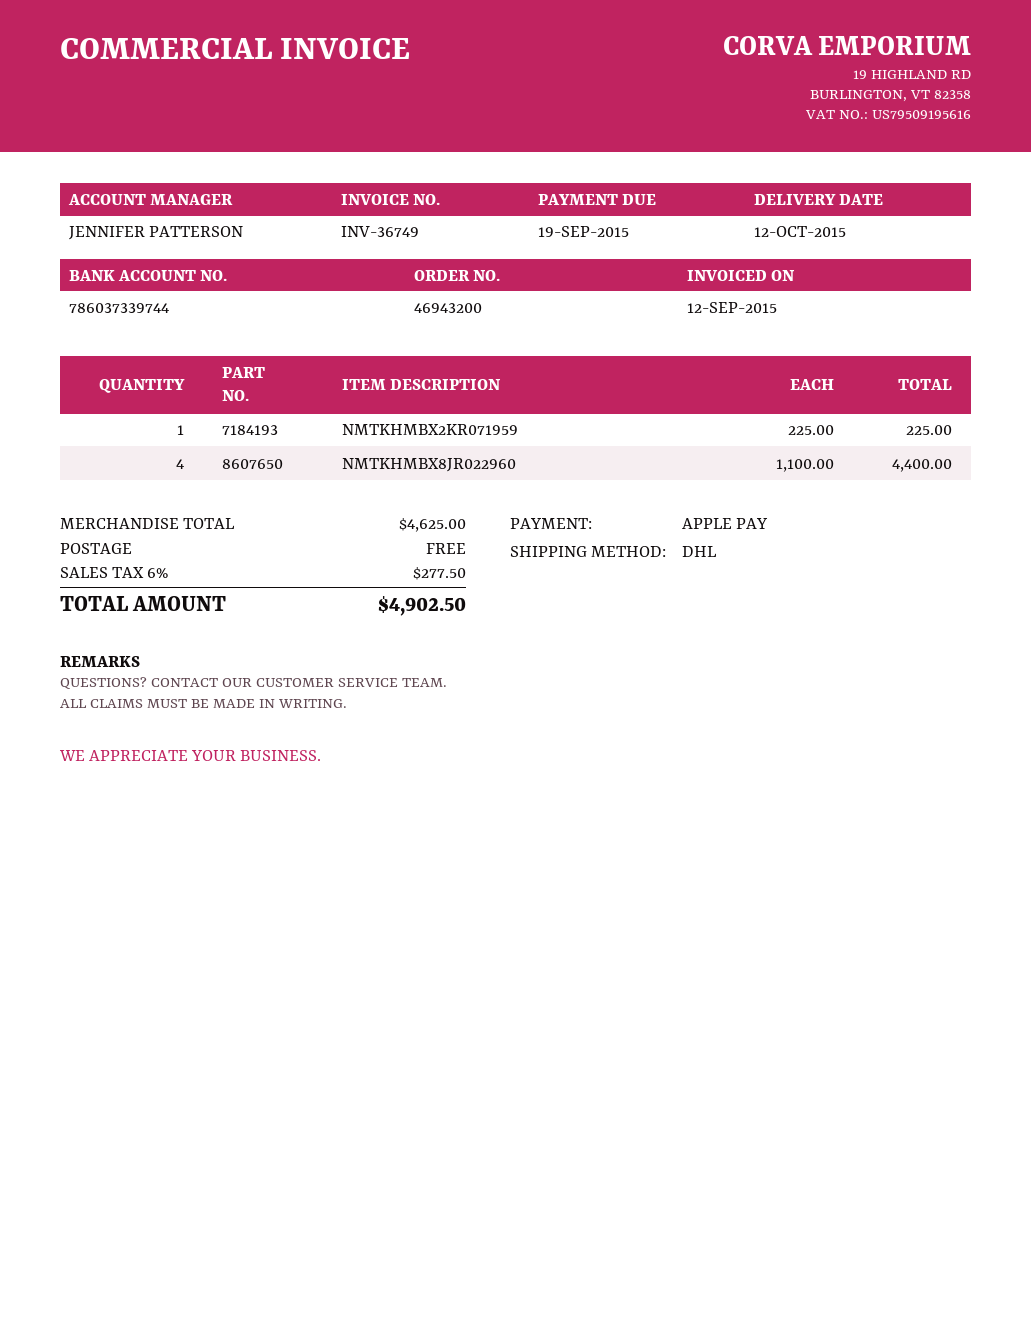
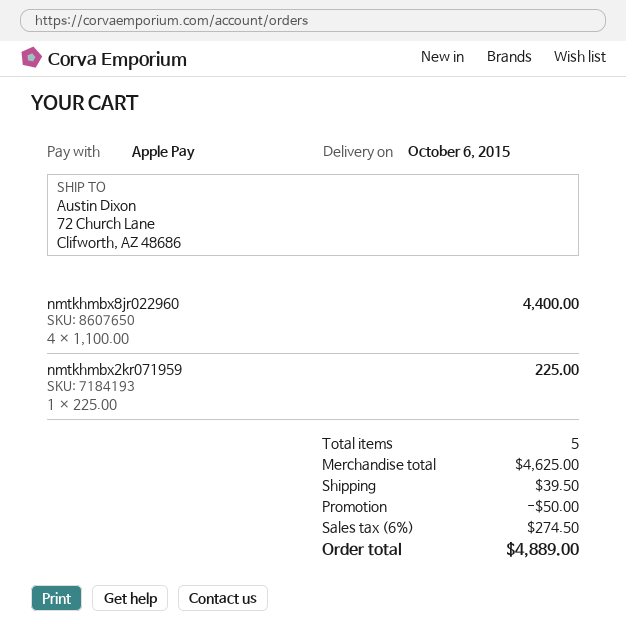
delivery date: 2015-10-12 -> 2015-10-06
discount: none -> 50.00
shipping: 0.00 -> 39.50
tax: 6% = 277.50 -> 6% = 274.50
total: 4902.50 -> 4889.00

